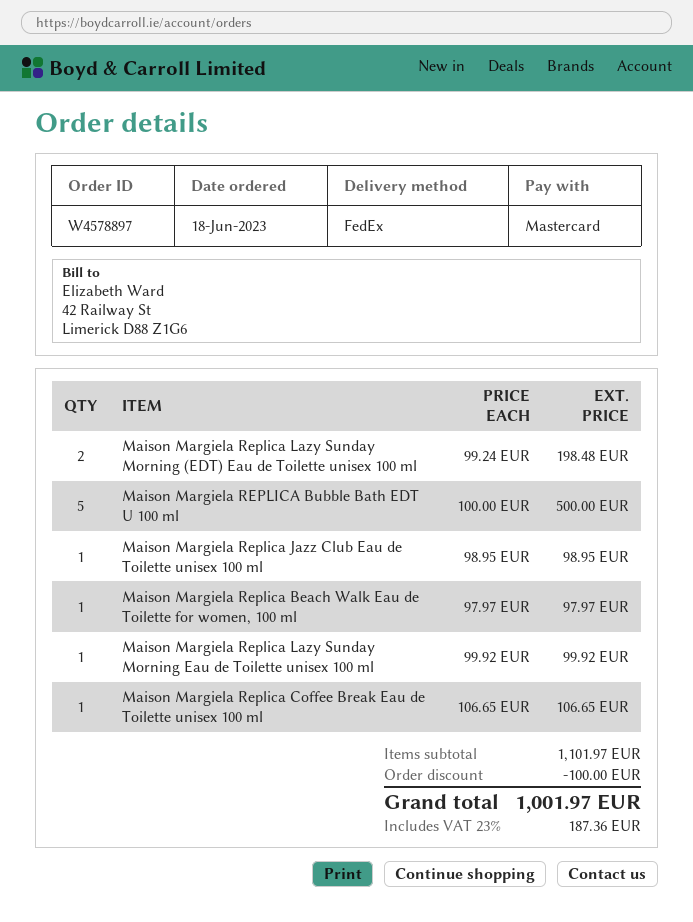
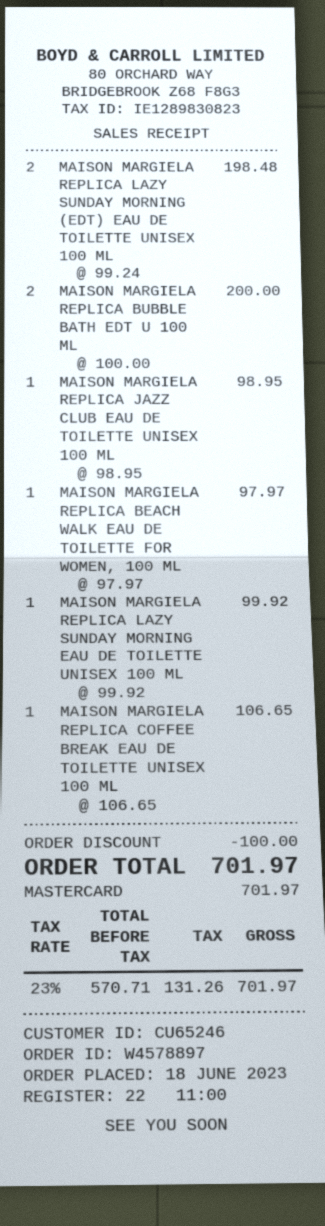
Maison Margiela REPLICA Bubble Bath EDT U 100 ml: 5 x 100.00 = 500.00 -> 2 x 100.00 = 200.00
tax: 23% = 187.36 -> 23% = 131.26
total: 1001.97 -> 701.97

